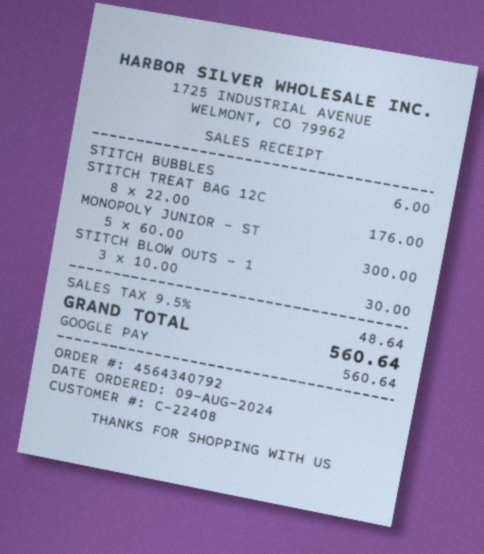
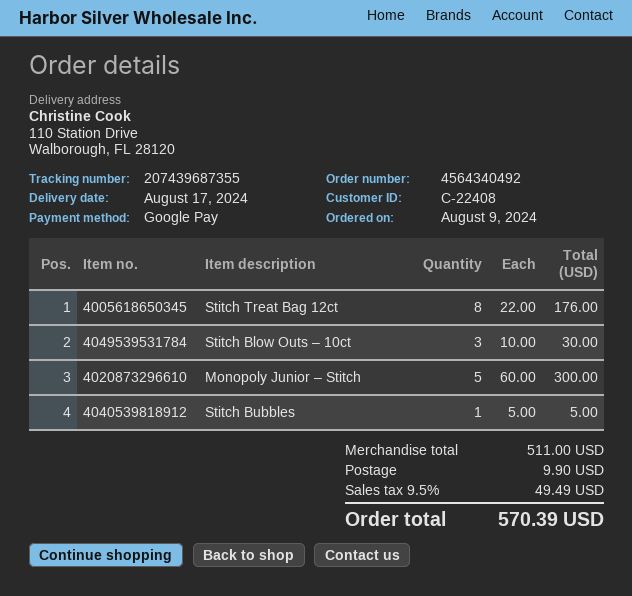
order number: 4564340792 -> 4564340492
STITCH BUBBLES: 1 x 6.00 = 6.00 -> 1 x 5.00 = 5.00
shipping: none -> 9.90
tax: 9.5% = 48.64 -> 9.5% = 49.49
total: 560.64 -> 570.39

